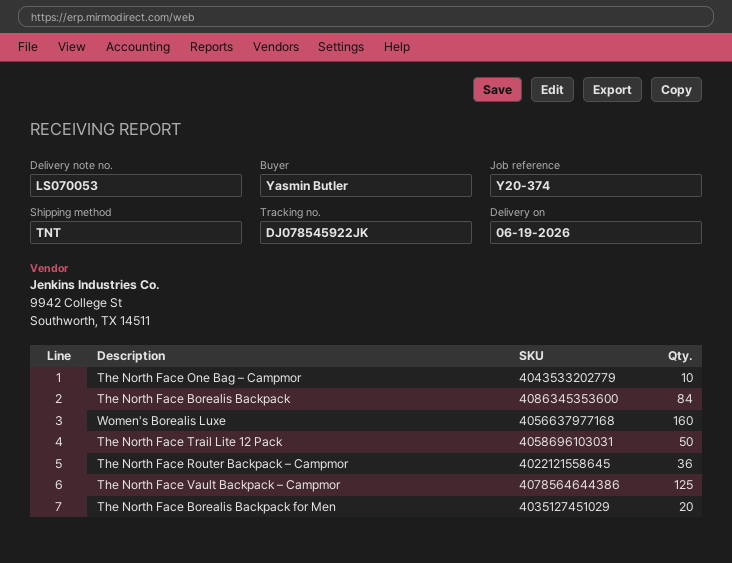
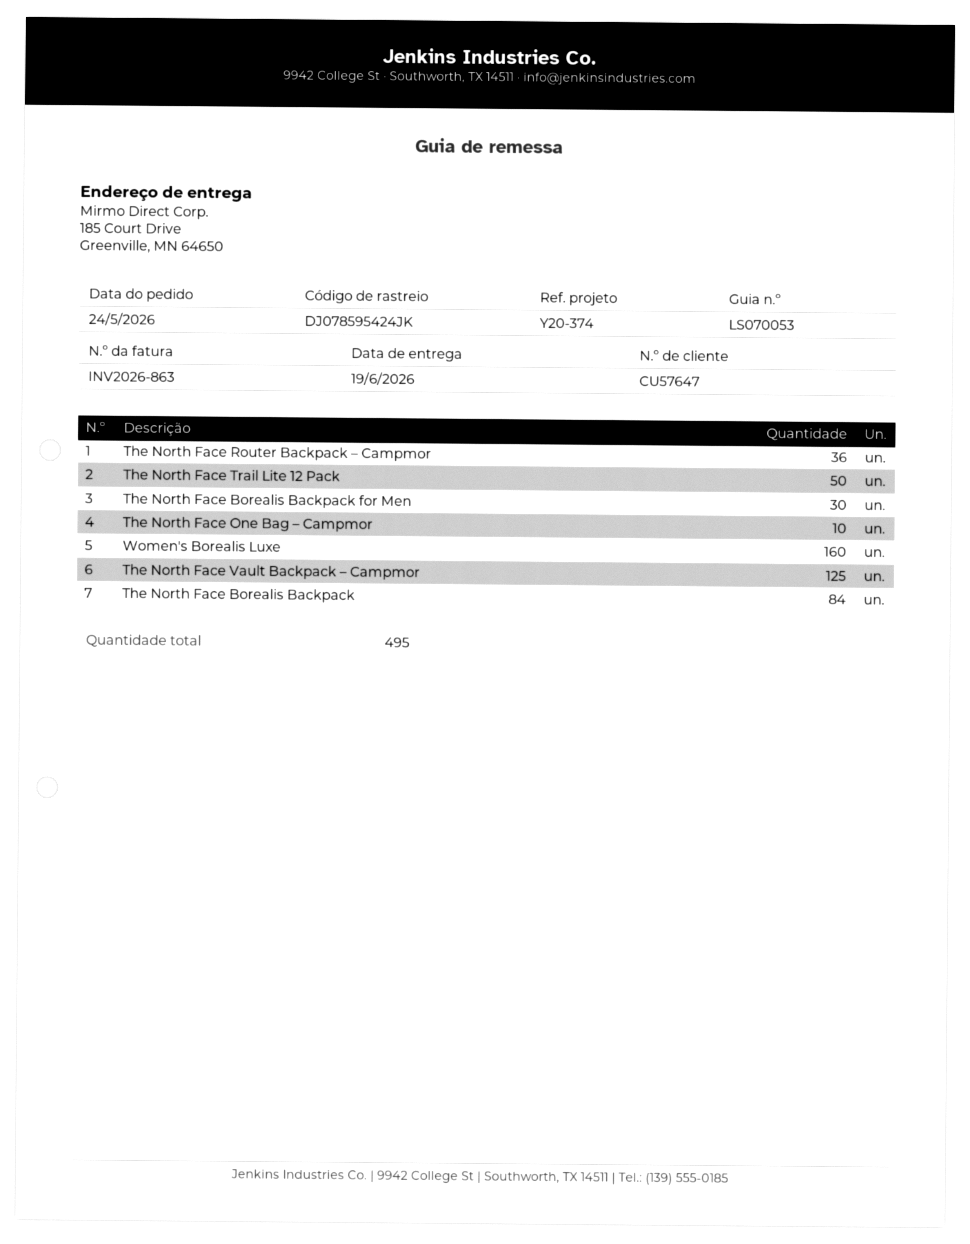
tracking number: DJ078545922JK -> DJ078595424JK
The North Face Borealis Backpack for Men: 20 -> 30

